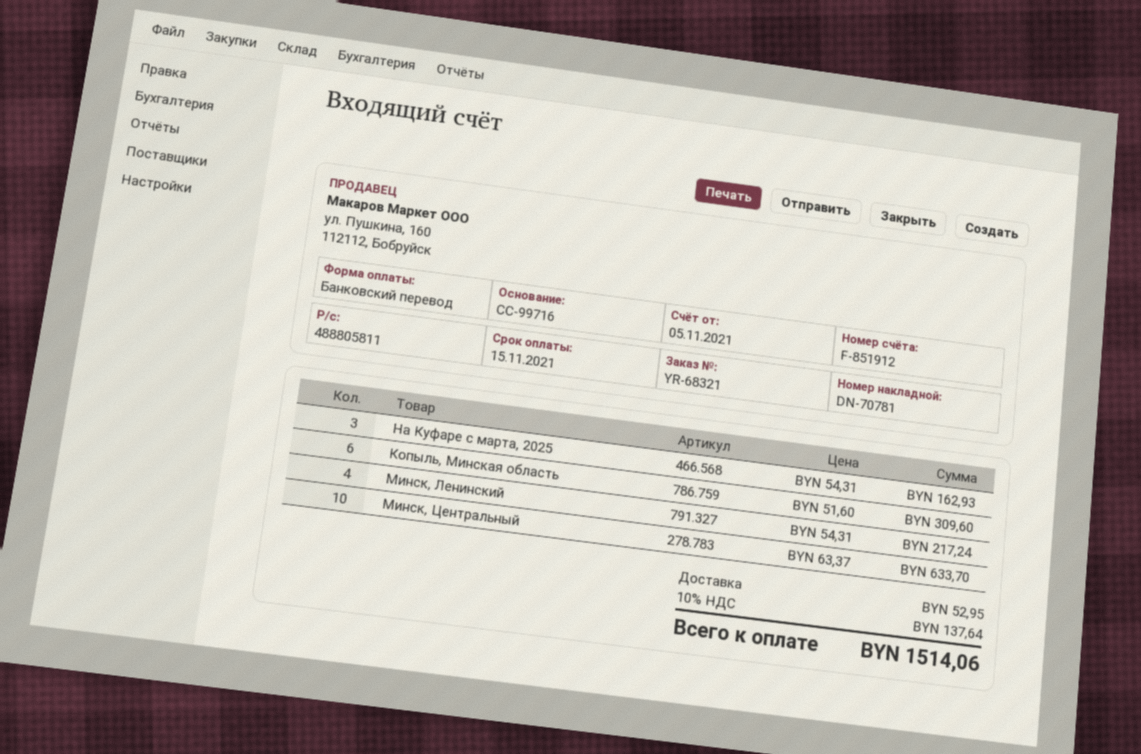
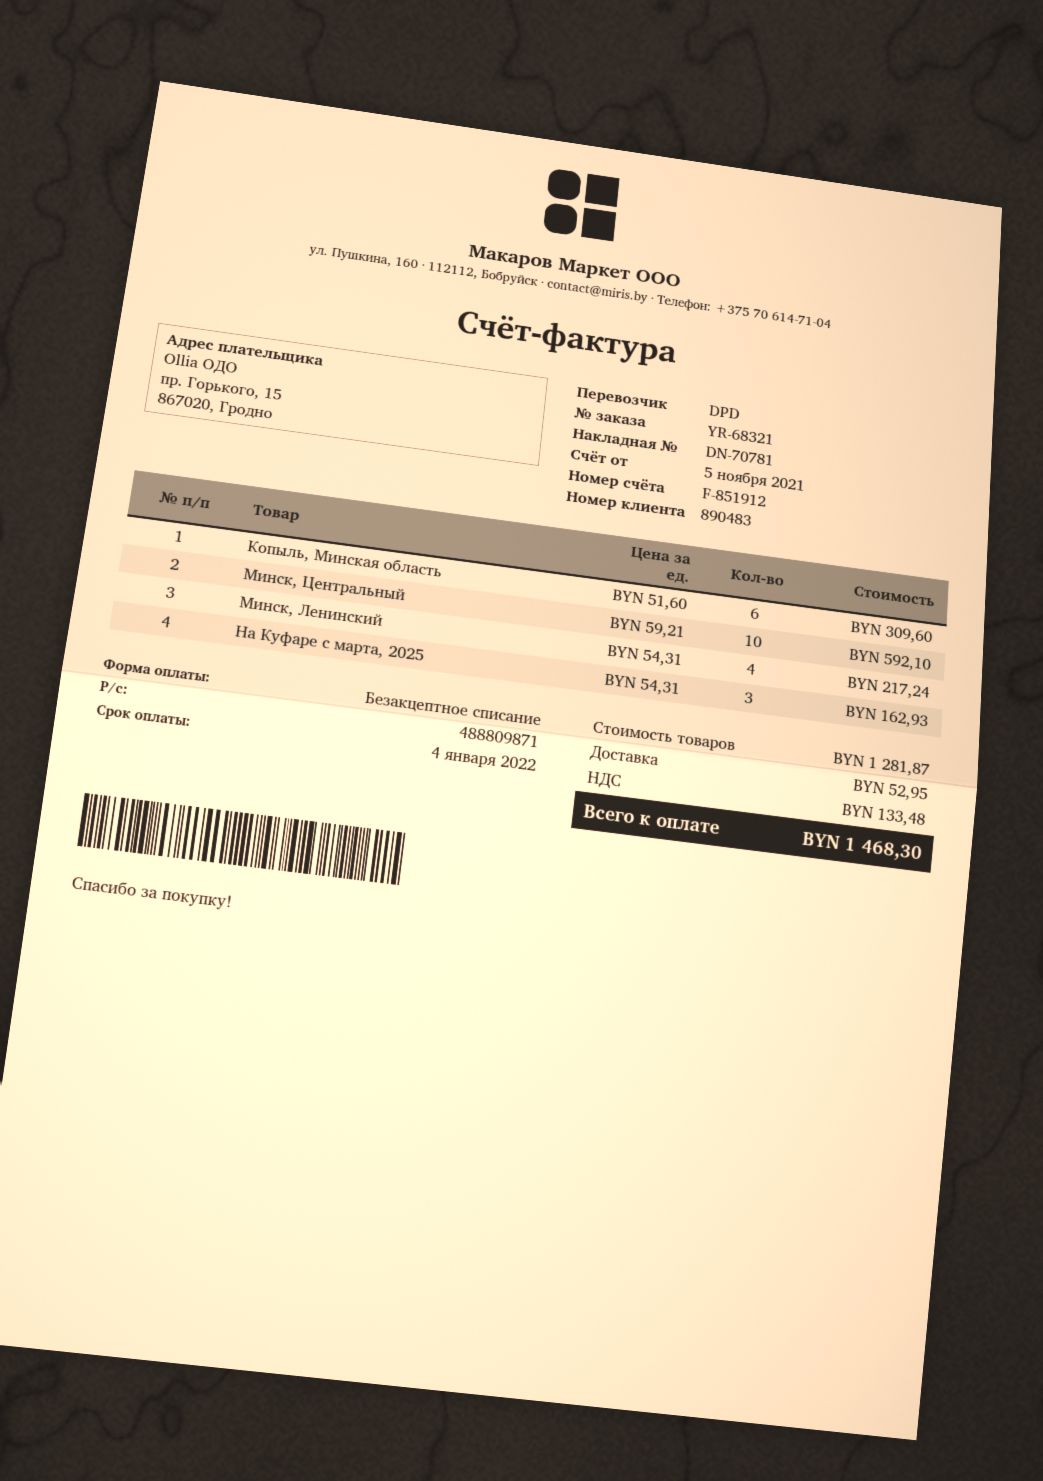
due date: 2021-11-15 -> 2022-01-04
payment method: bank transfer -> direct debit
bank account: 488805811 -> 488809871
Минск, Центральный: 10 x 63.37 = 633.70 -> 10 x 59.21 = 592.10
tax: 137.64 -> 133.48
total: 1514.06 -> 1468.30

